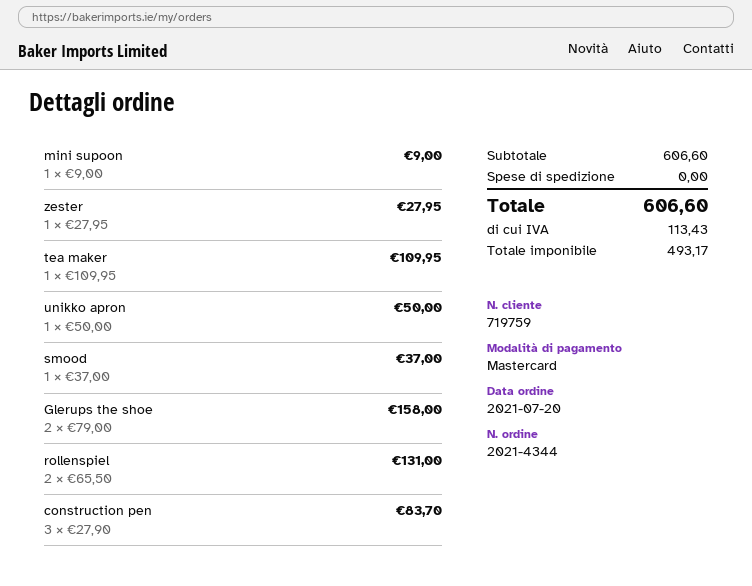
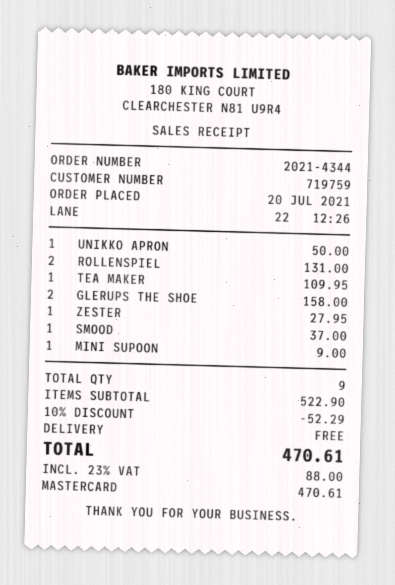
construction pen: 3 for 83.70 -> none
subtotal: 606.60 -> 522.90
discount: none -> 10% = 52.29
tax: 113.43 -> 88.00
total: 606.60 -> 470.61

